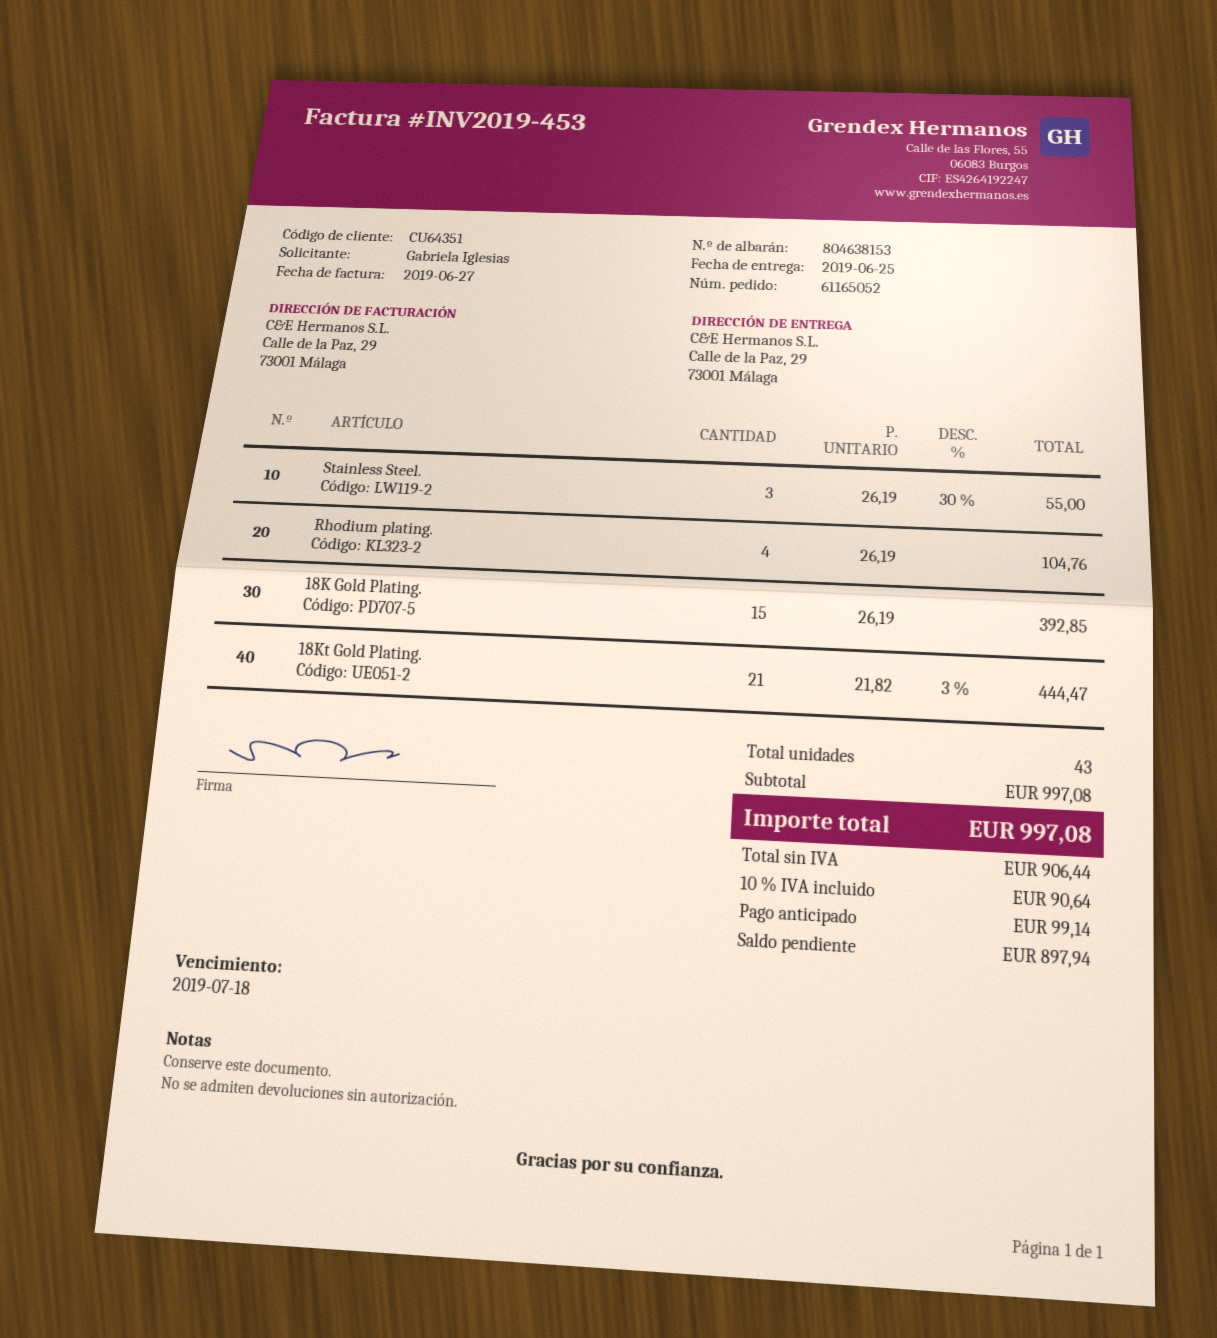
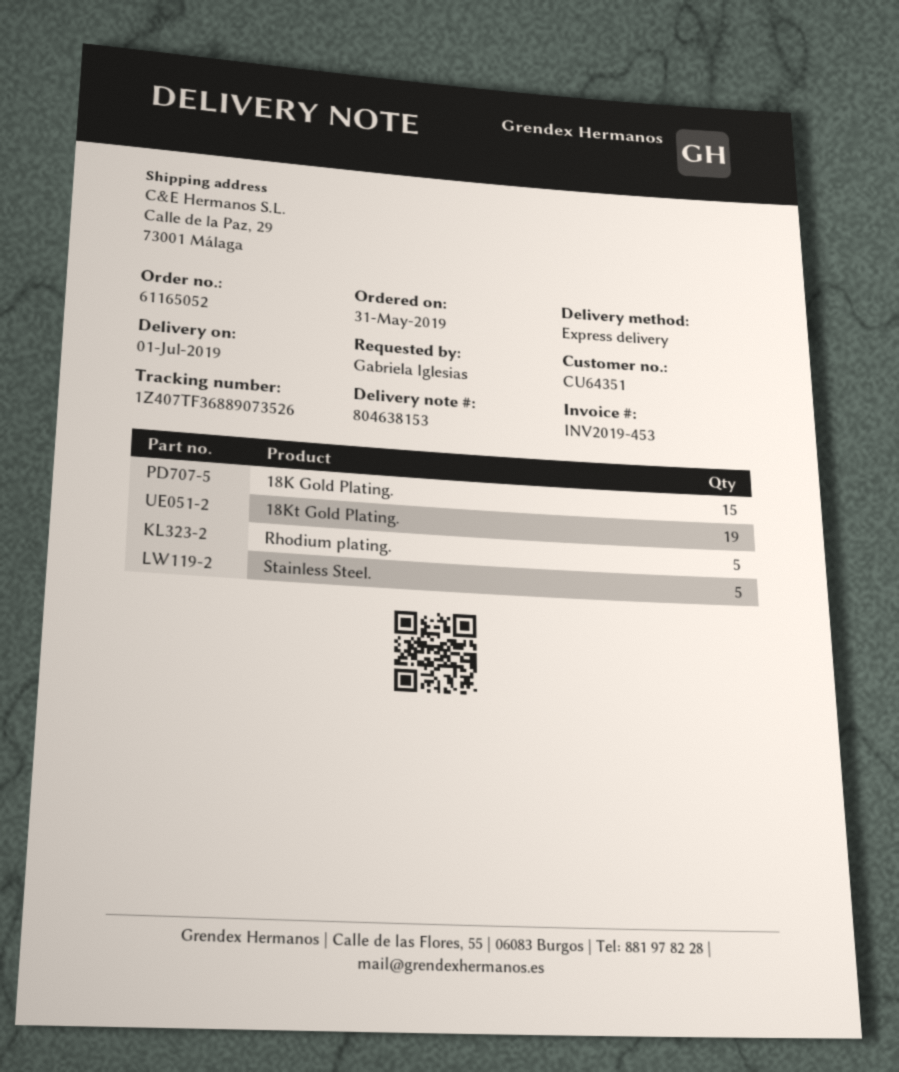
delivery date: 2019-06-25 -> 2019-07-01
Stainless Steel.: 3 -> 5
Rhodium plating.: 4 -> 5
18Kt Gold Plating.: 21 -> 19

